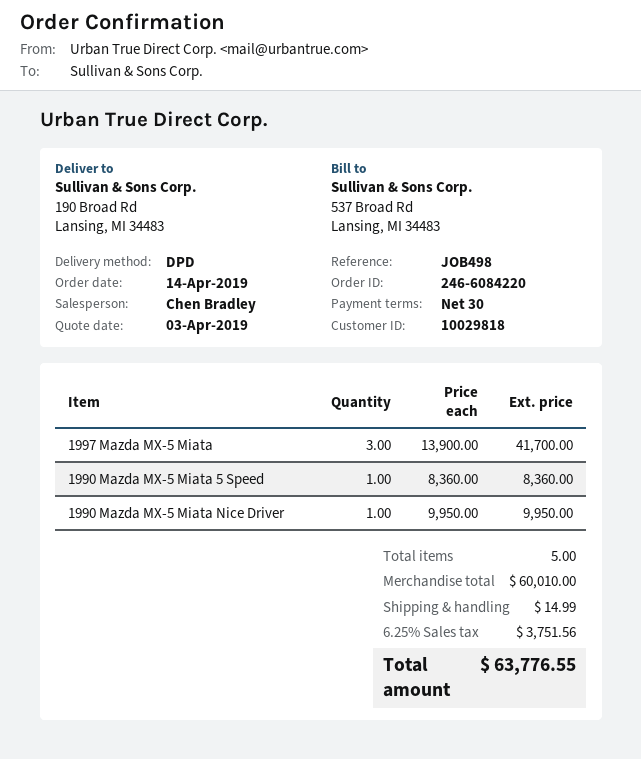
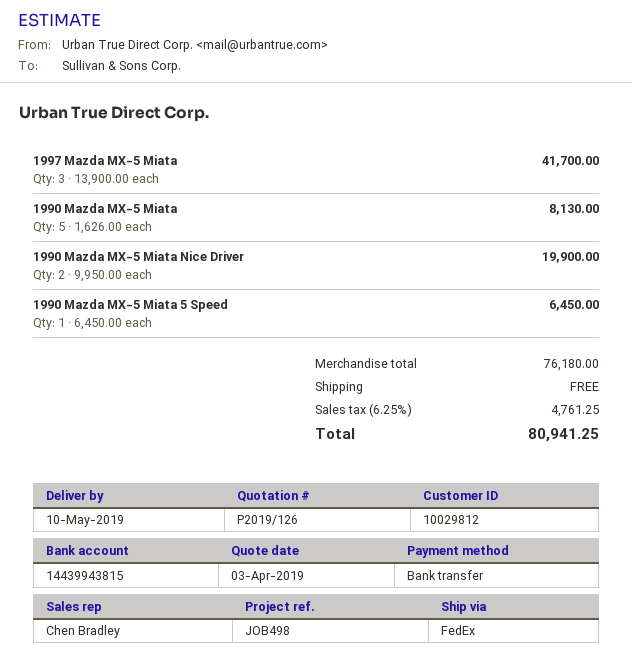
customer number: 10029818 -> 10029812
shipping method: DPD -> FedEx
1990 Mazda MX-5 Miata 5 Speed: 1 x 8360.00 = 8360.00 -> 1 x 6450.00 = 6450.00
1990 Mazda MX-5 Miata Nice Driver: 1 x 9950.00 = 9950.00 -> 2 x 9950.00 = 19900.00
1990 Mazda MX-5 Miata: none -> 5 x 1626.00 = 8130.00
subtotal: 60010.00 -> 76180.00
shipping: 14.99 -> 0.00
tax: 6.25% = 3751.56 -> 6.25% = 4761.25
total: 63776.55 -> 80941.25

